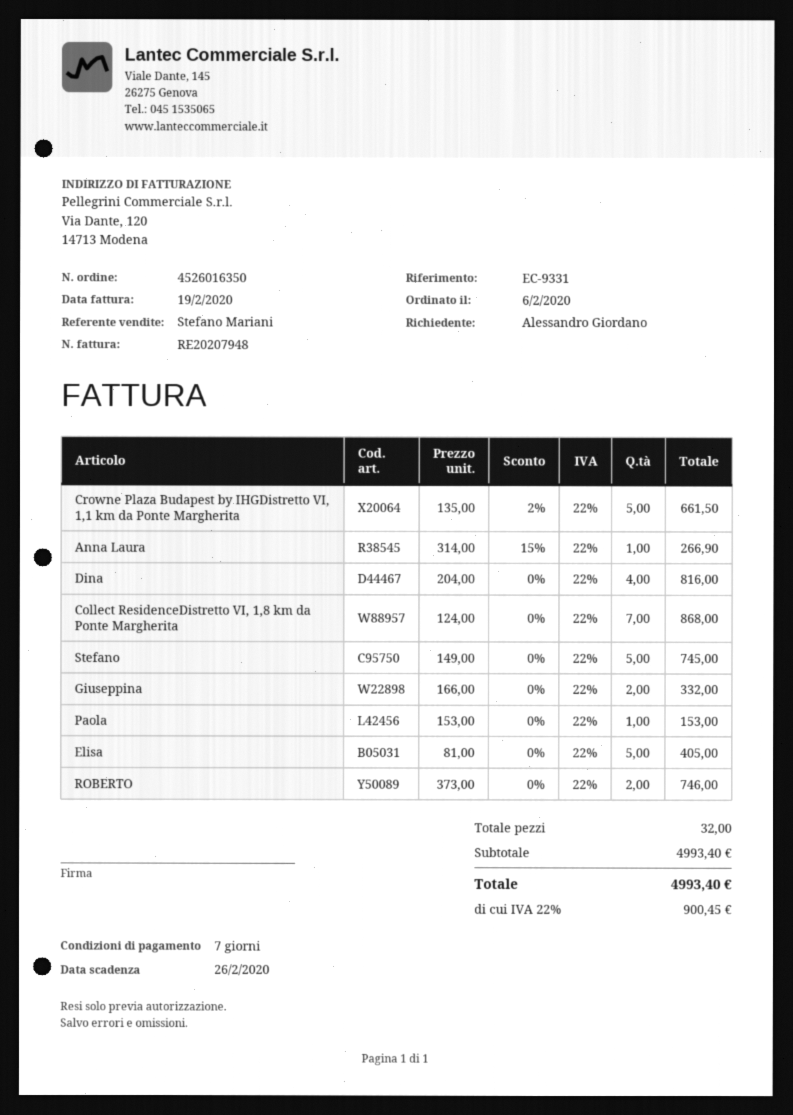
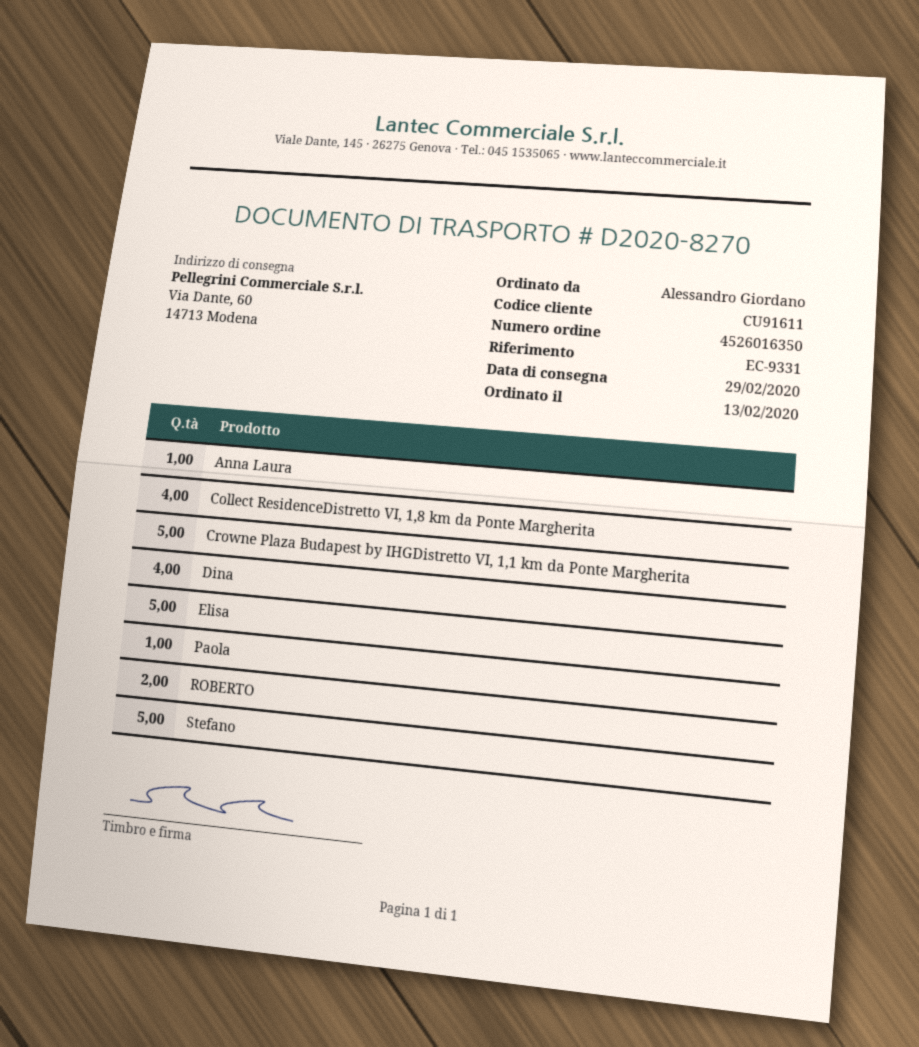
order date: 2020-02-06 -> 2020-02-13
Collect ResidenceDistretto VI, 1,8 km da Ponte Margherita: 7 -> 4
Giuseppina: 2 -> none

